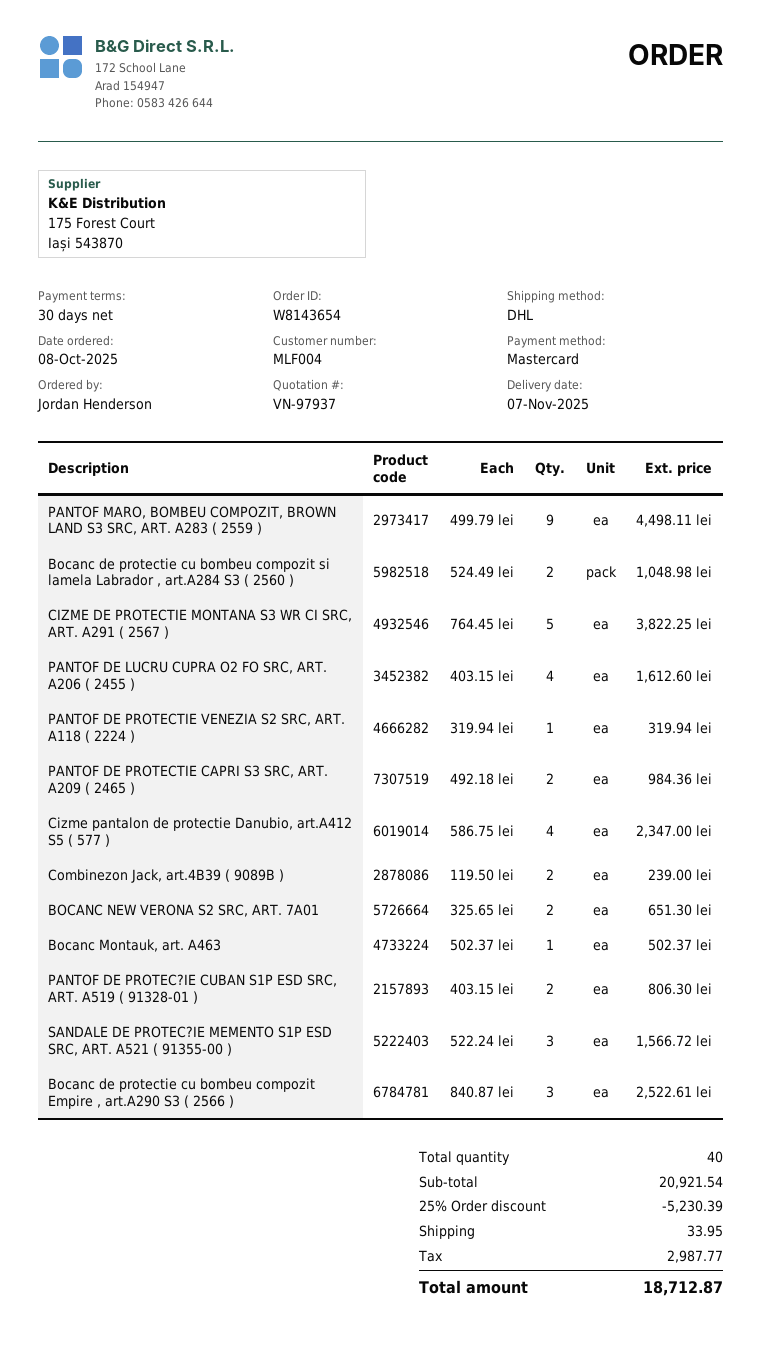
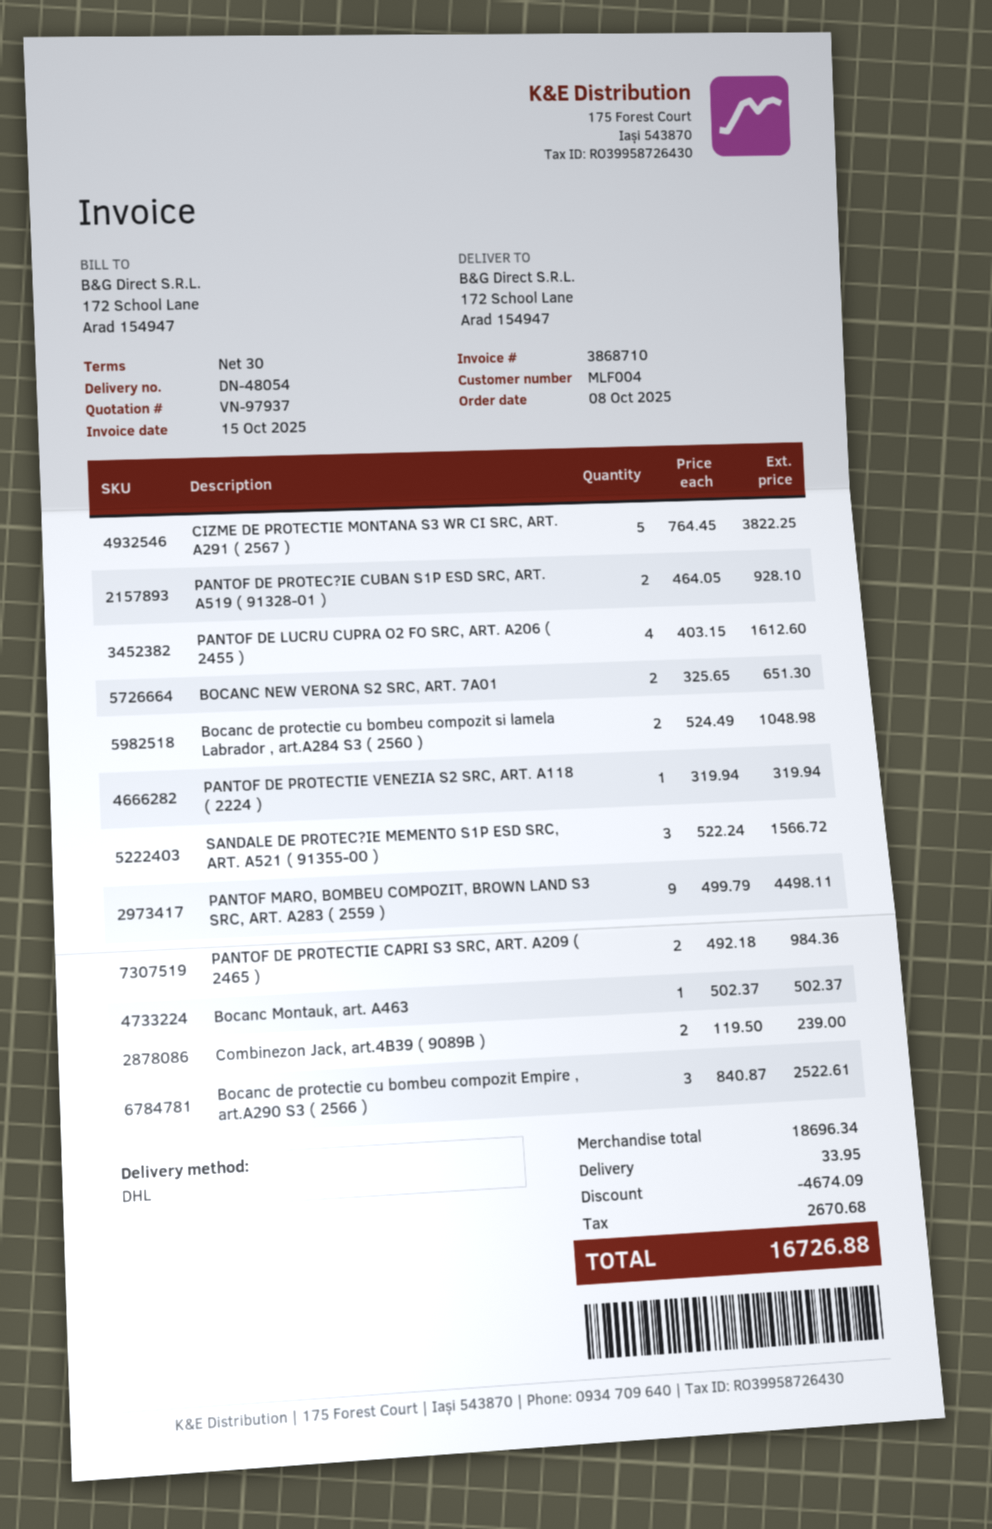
Cizme pantalon de protectie Danubio, art.A412 S5 ( 577 ): 4 x 586.75 = 2347.00 -> none
PANTOF DE PROTEC?IE CUBAN S1P ESD SRC, ART. A519 ( 91328-01 ): 2 x 403.15 = 806.30 -> 2 x 464.05 = 928.10
subtotal: 20921.54 -> 18696.34
discount: 5230.39 -> 4674.09
tax: 2987.77 -> 2670.68
total: 18712.87 -> 16726.88

